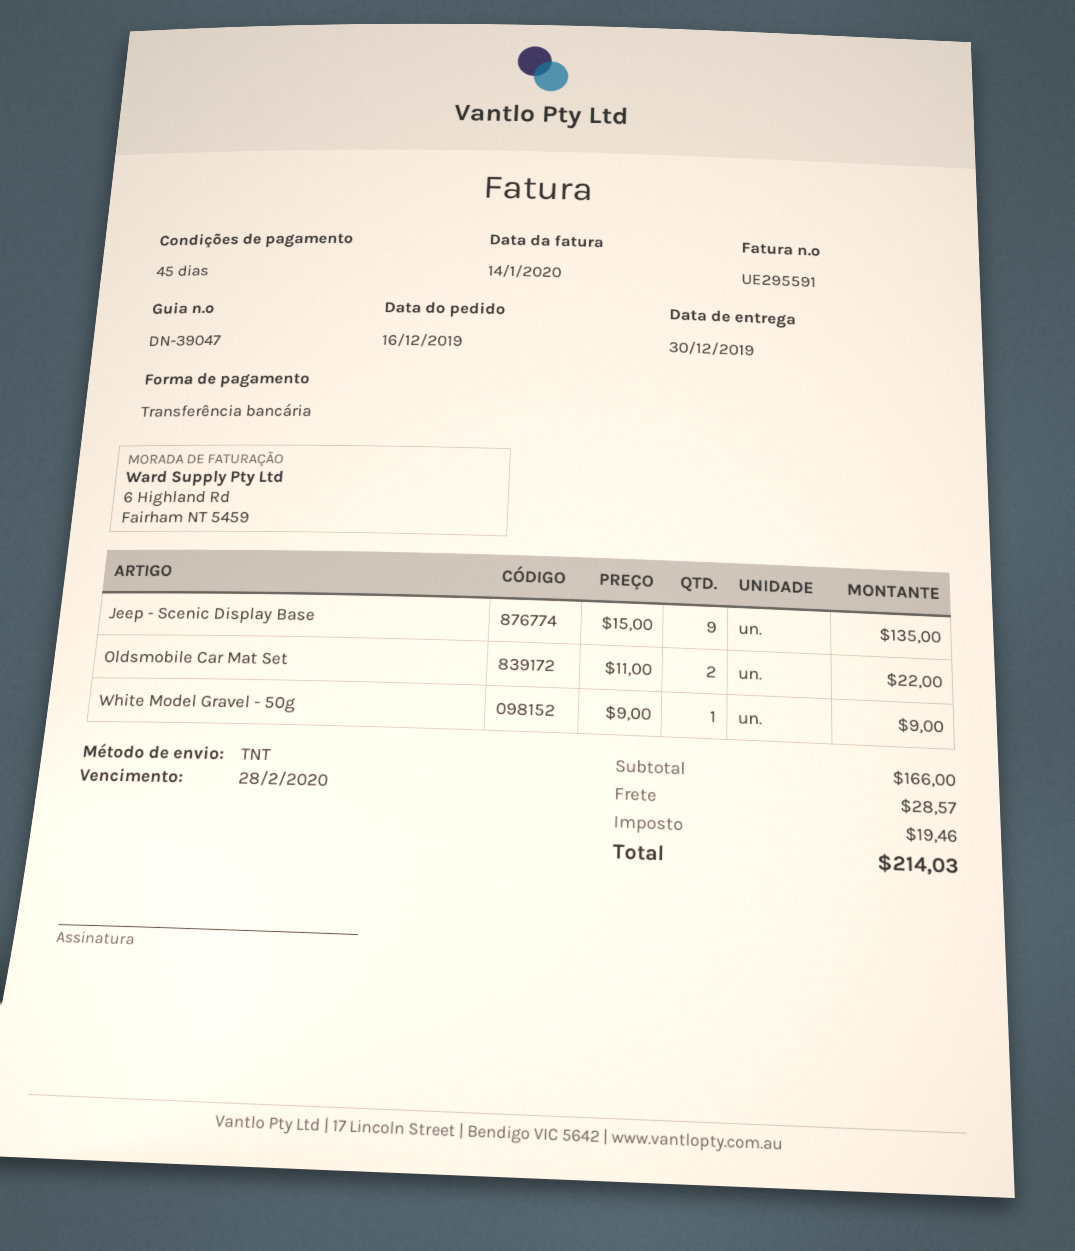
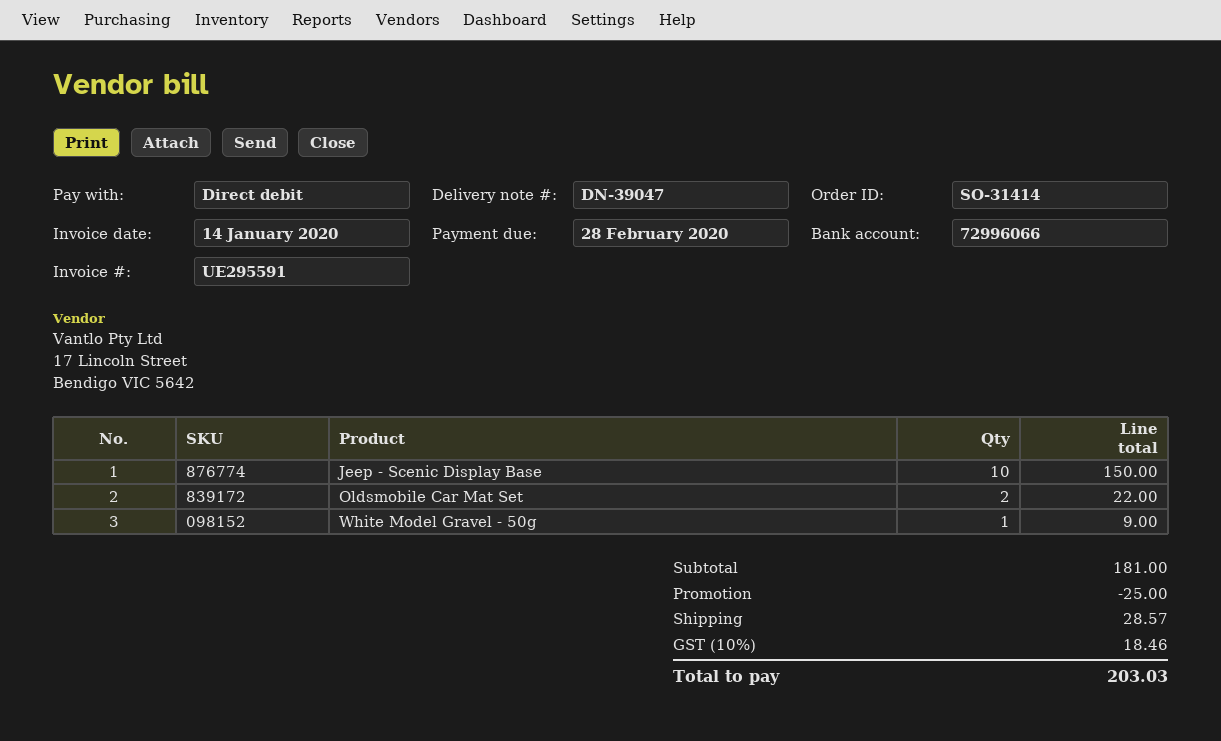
payment method: bank transfer -> direct debit
Jeep - Scenic Display Base: 9 for 135.00 -> 10 for 150.00
subtotal: 166.00 -> 181.00
discount: none -> 25.00
tax: 19.46 -> 18.46
total: 214.03 -> 203.03

